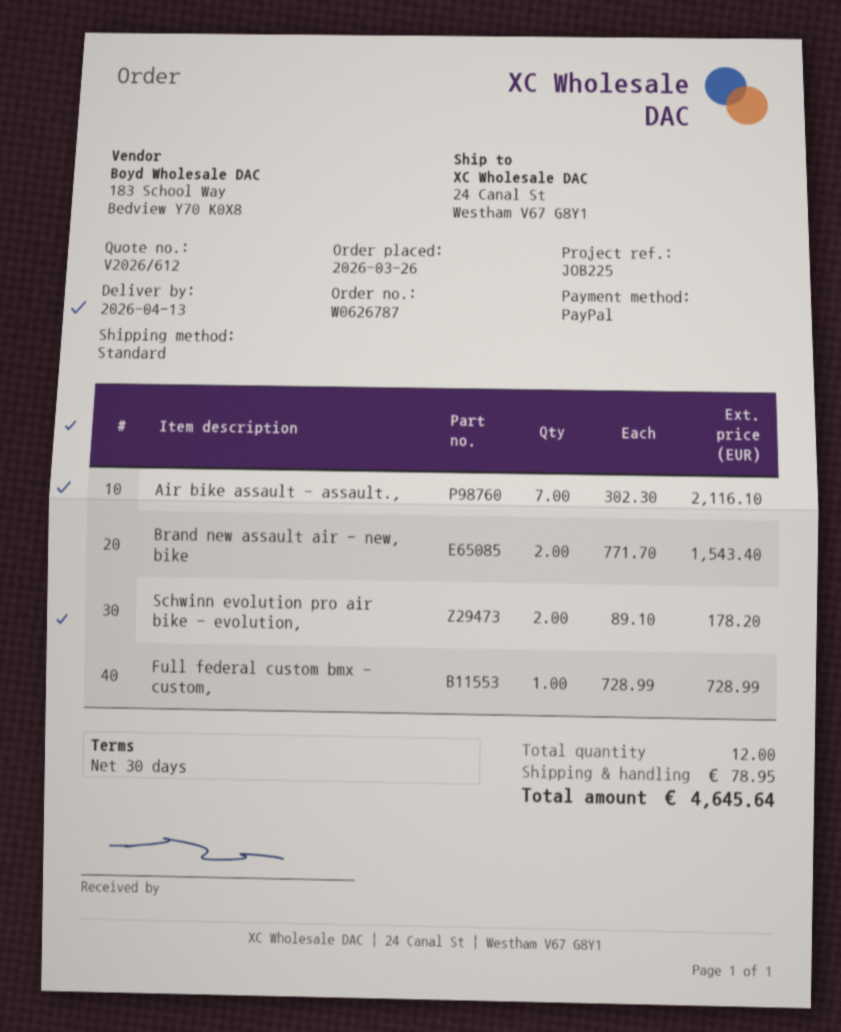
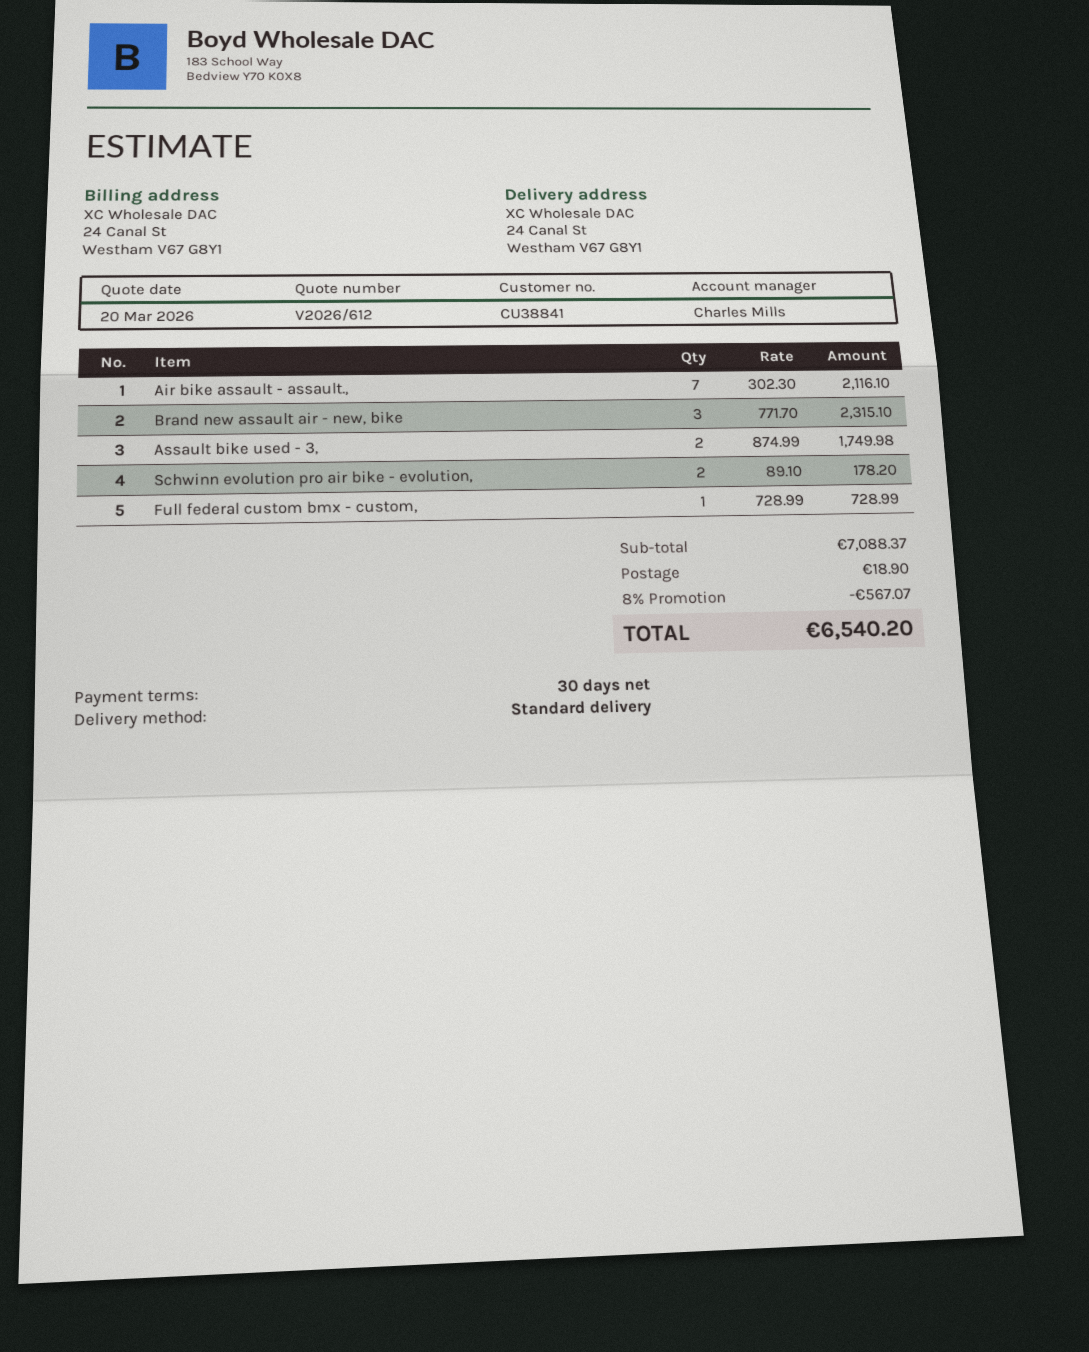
Brand new assault air - new, bike: 2 x 771.70 = 1543.40 -> 3 x 771.70 = 2315.10
Assault bike used - 3,: none -> 2 x 874.99 = 1749.98
discount: none -> 8% = 567.07
shipping: 78.95 -> 18.90
total: 4645.64 -> 6540.20

